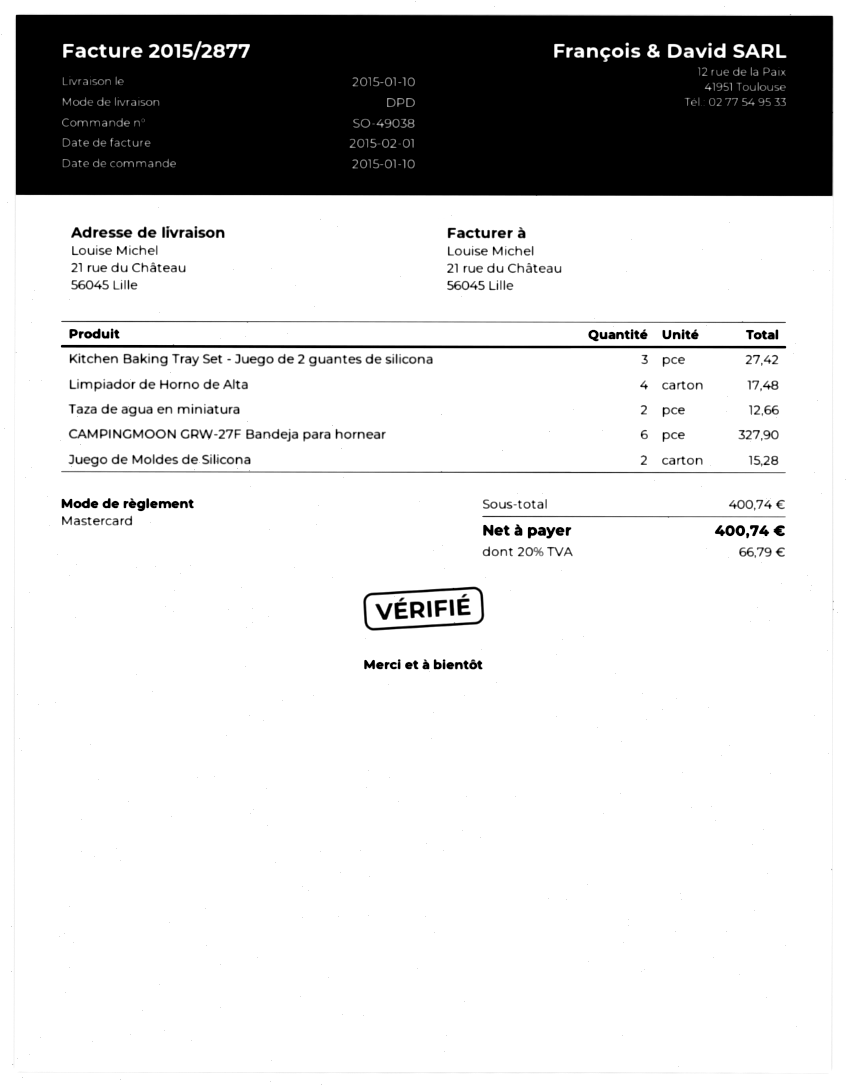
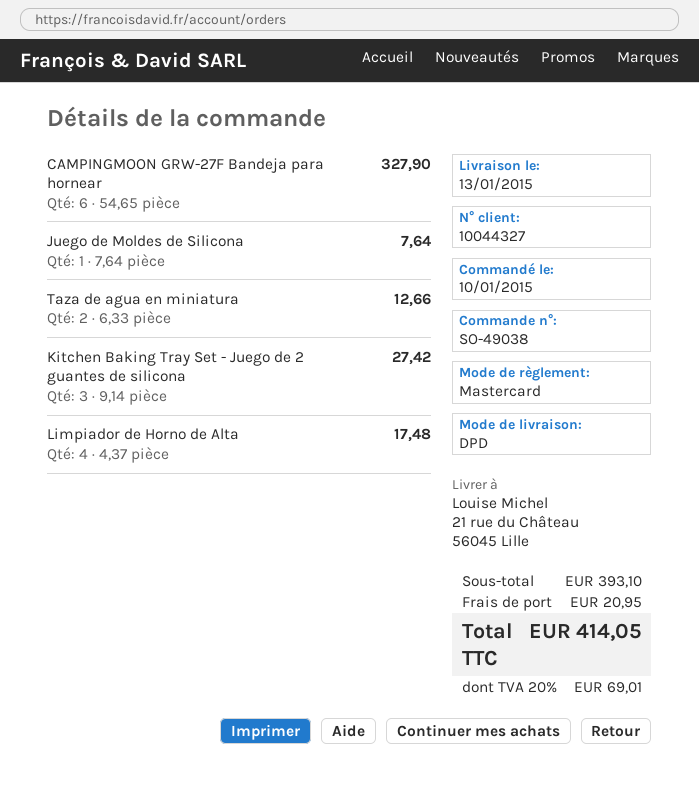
delivery date: 2015-01-10 -> 2015-01-13
Juego de Moldes de Silicona: 2 for 15.28 -> 1 for 7.64
subtotal: 400.74 -> 393.10
shipping: none -> 20.95
tax: 20% = 66.79 -> 20% = 69.01
total: 400.74 -> 414.05

